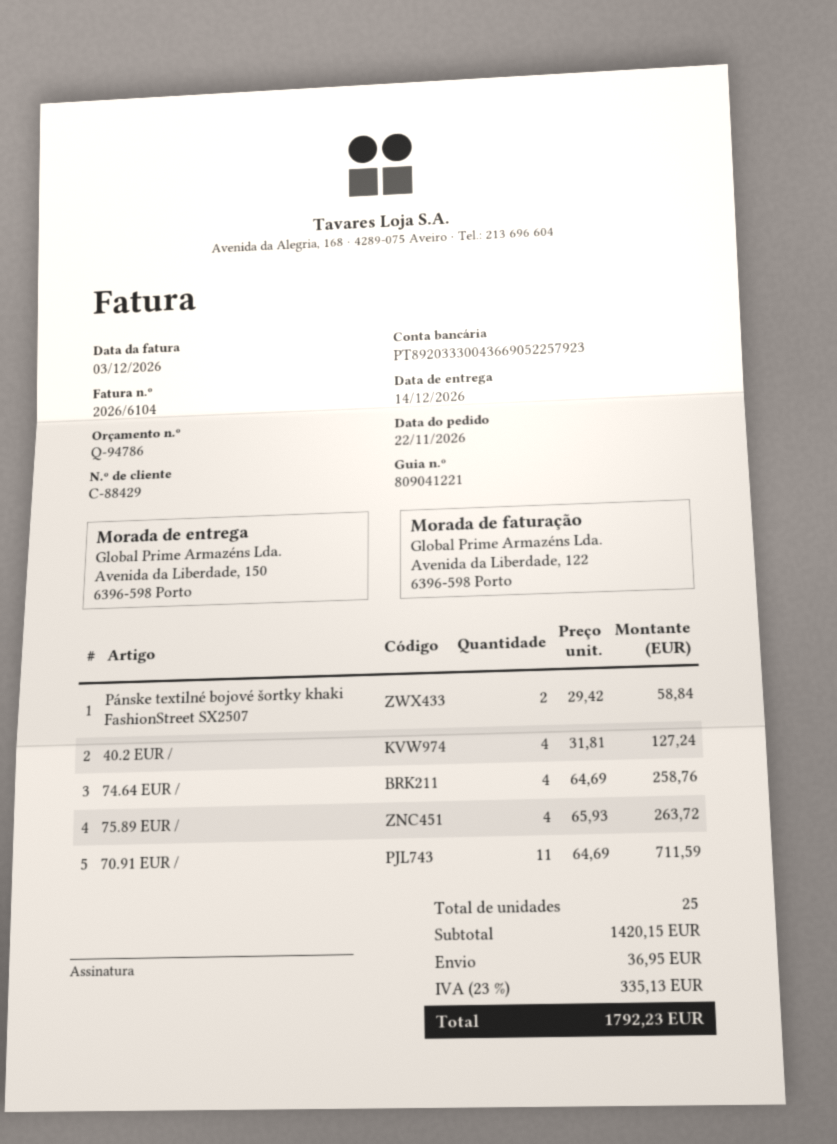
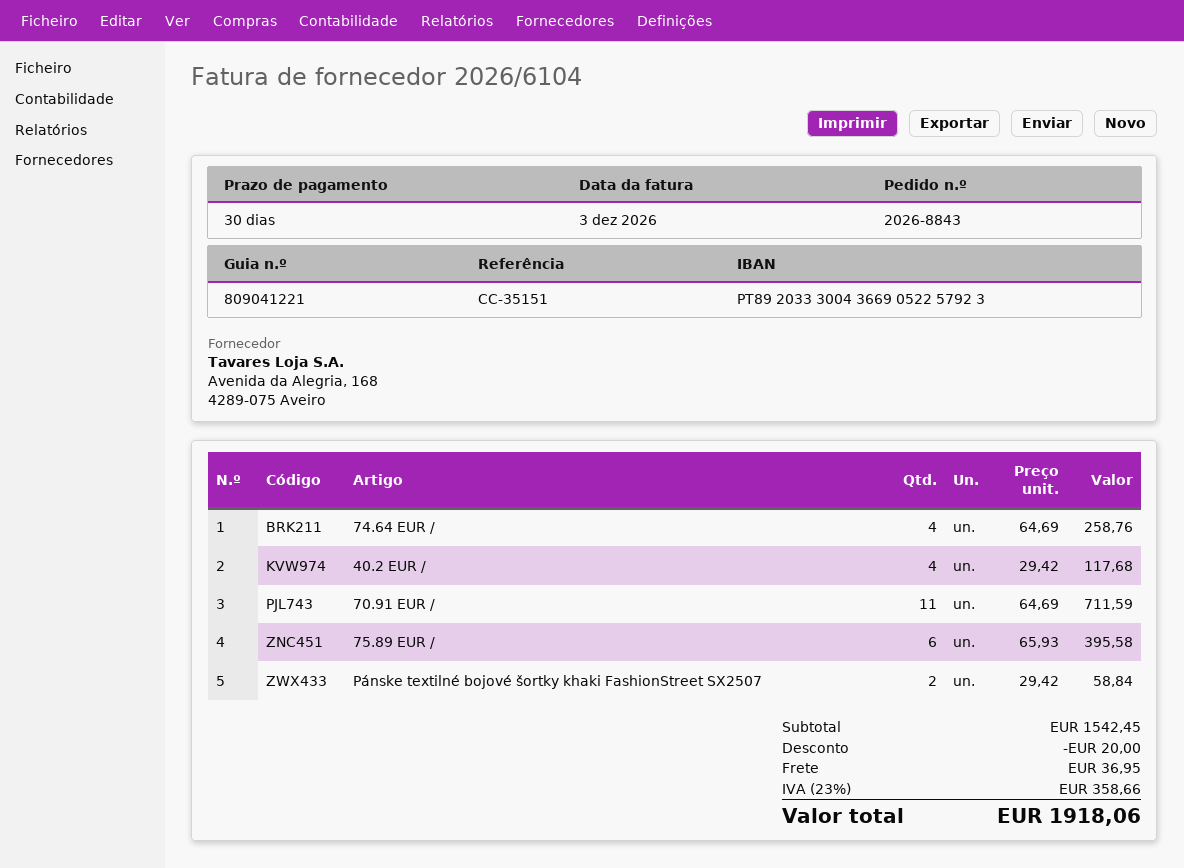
40.2 EUR /: 4 x 31.81 = 127.24 -> 4 x 29.42 = 117.68
75.89 EUR /: 4 x 65.93 = 263.72 -> 6 x 65.93 = 395.58
subtotal: 1420.15 -> 1542.45
discount: none -> 20.00
tax: 23% = 335.13 -> 23% = 358.66
total: 1792.23 -> 1918.06

